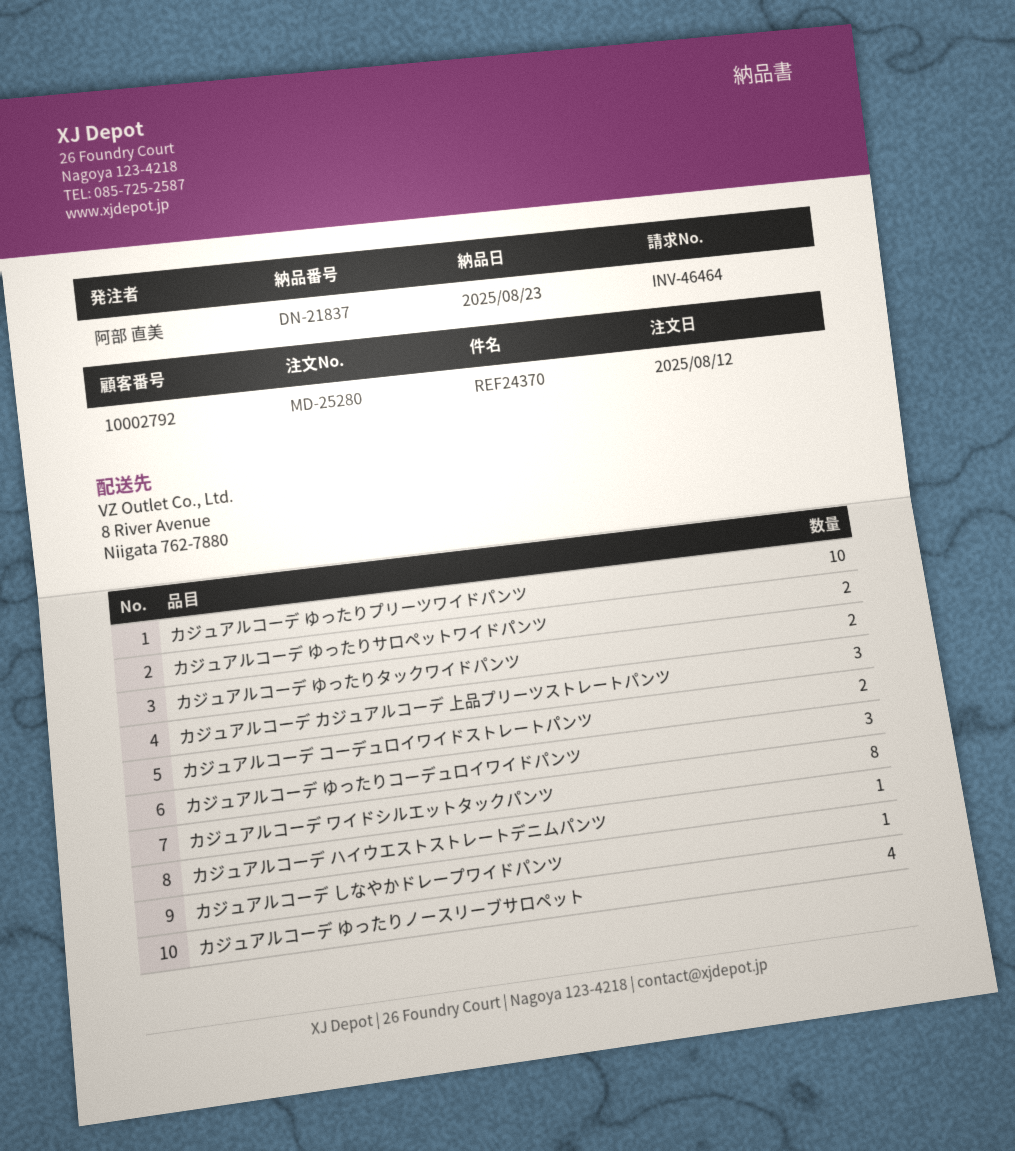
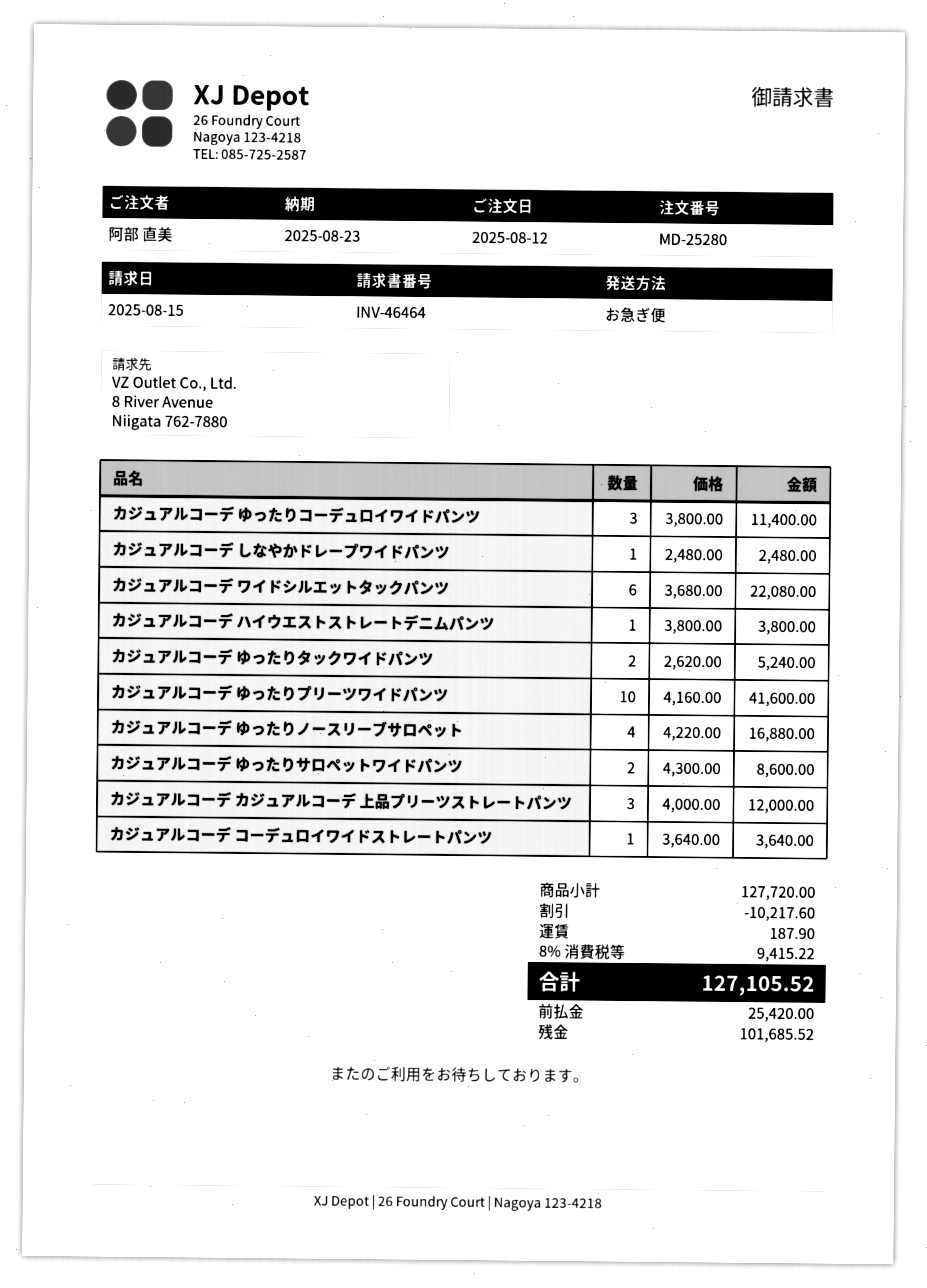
カジュアルコーデ コーデュロイワイドストレートパンツ: 2 -> 1
カジュアルコーデ ワイドシルエットタックパンツ: 8 -> 6

